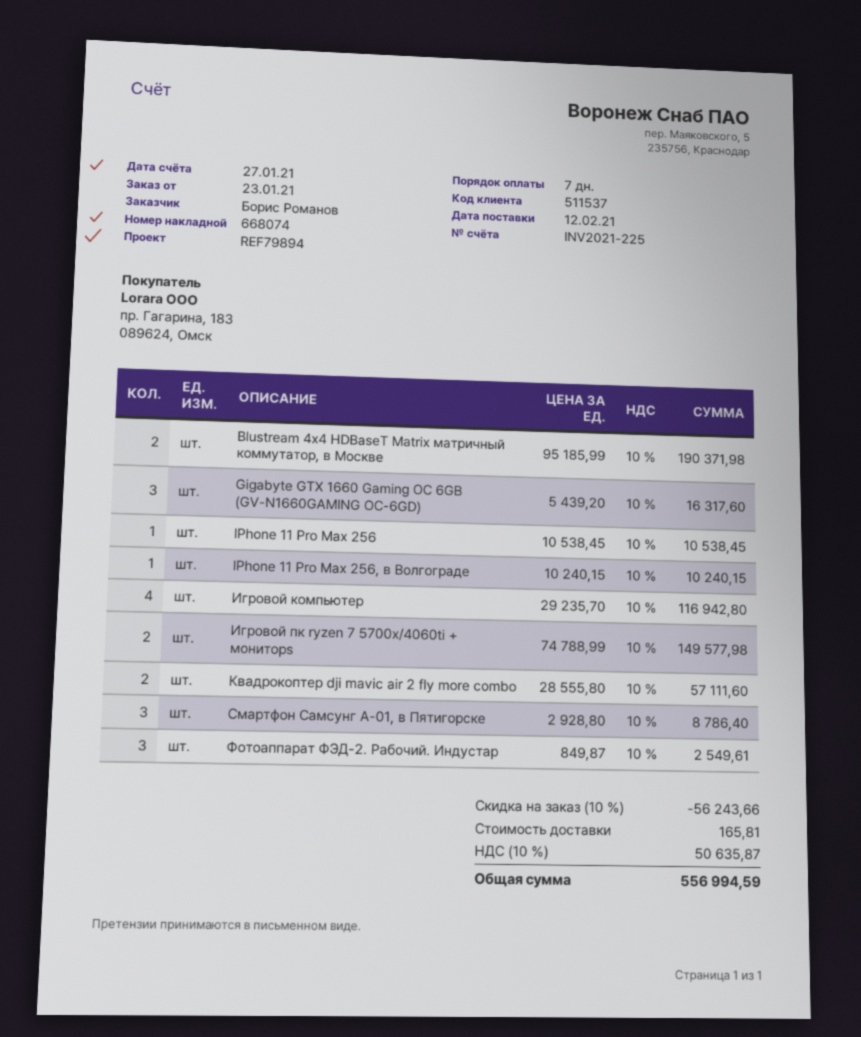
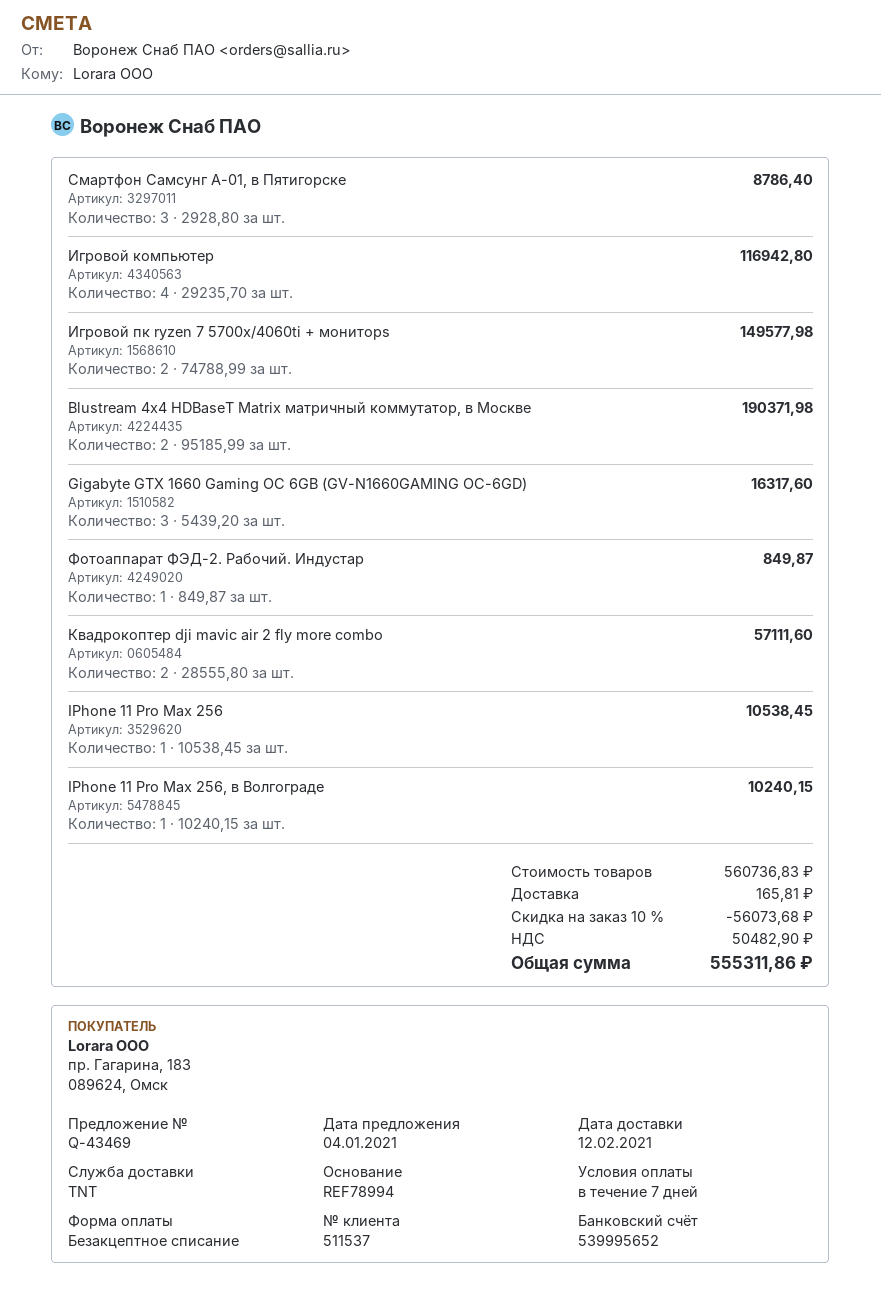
reference: REF79894 -> REF78994
Фотоаппарат ФЭД-2. Рабочий. Индустар: 3 x 849.87 = 2549.61 -> 1 x 849.87 = 849.87
discount: 10% = 56243.66 -> 10% = 56073.68
tax: 50635.87 -> 50482.90
total: 556994.59 -> 555311.86

